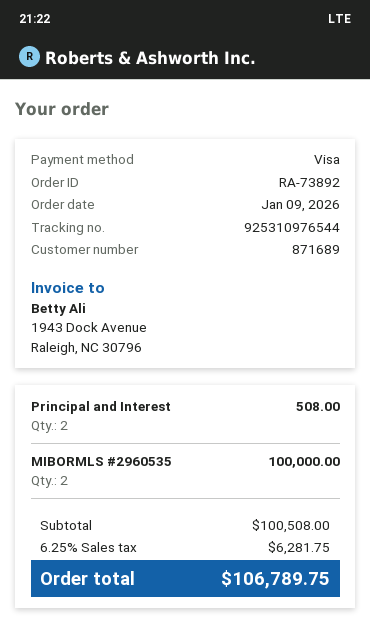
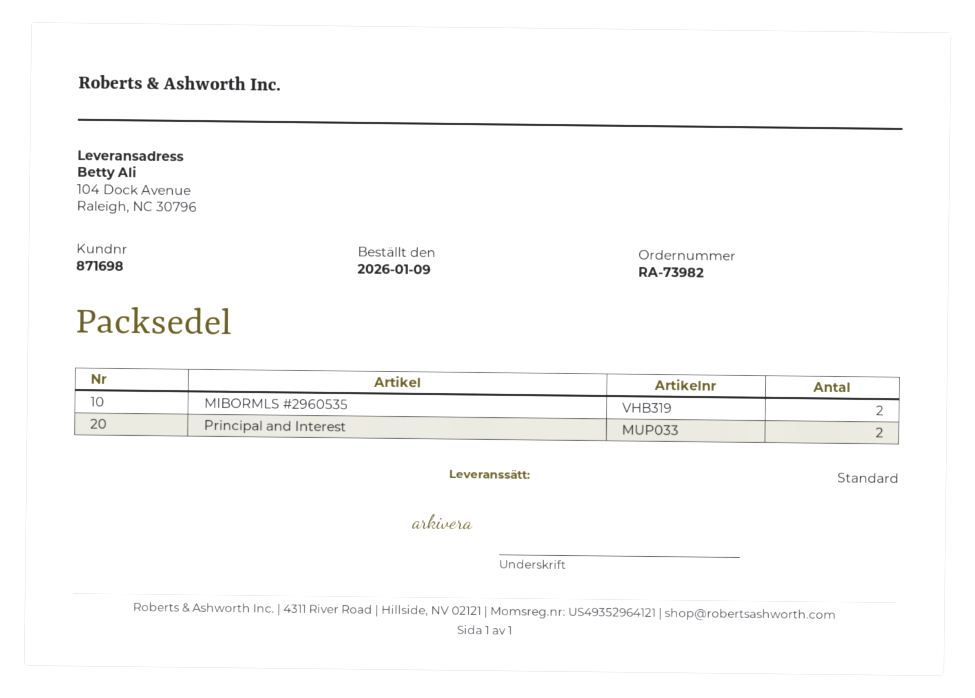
order number: RA-73892 -> RA-73982
customer number: 871689 -> 871698

